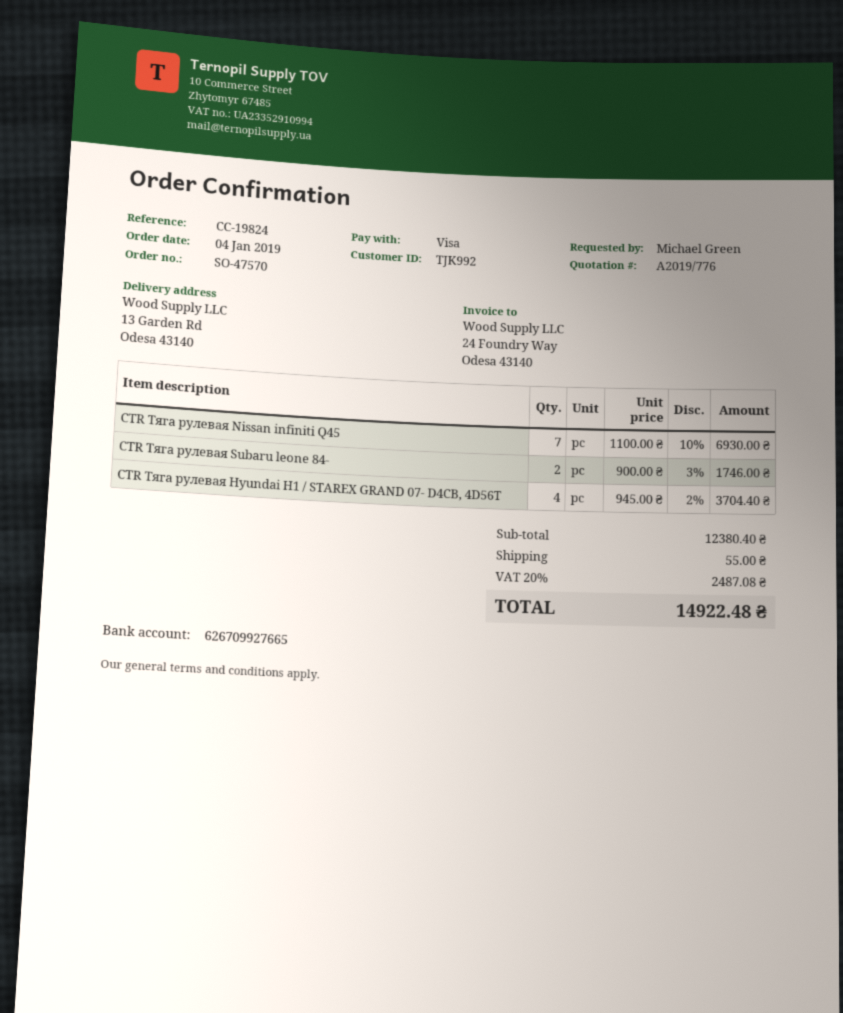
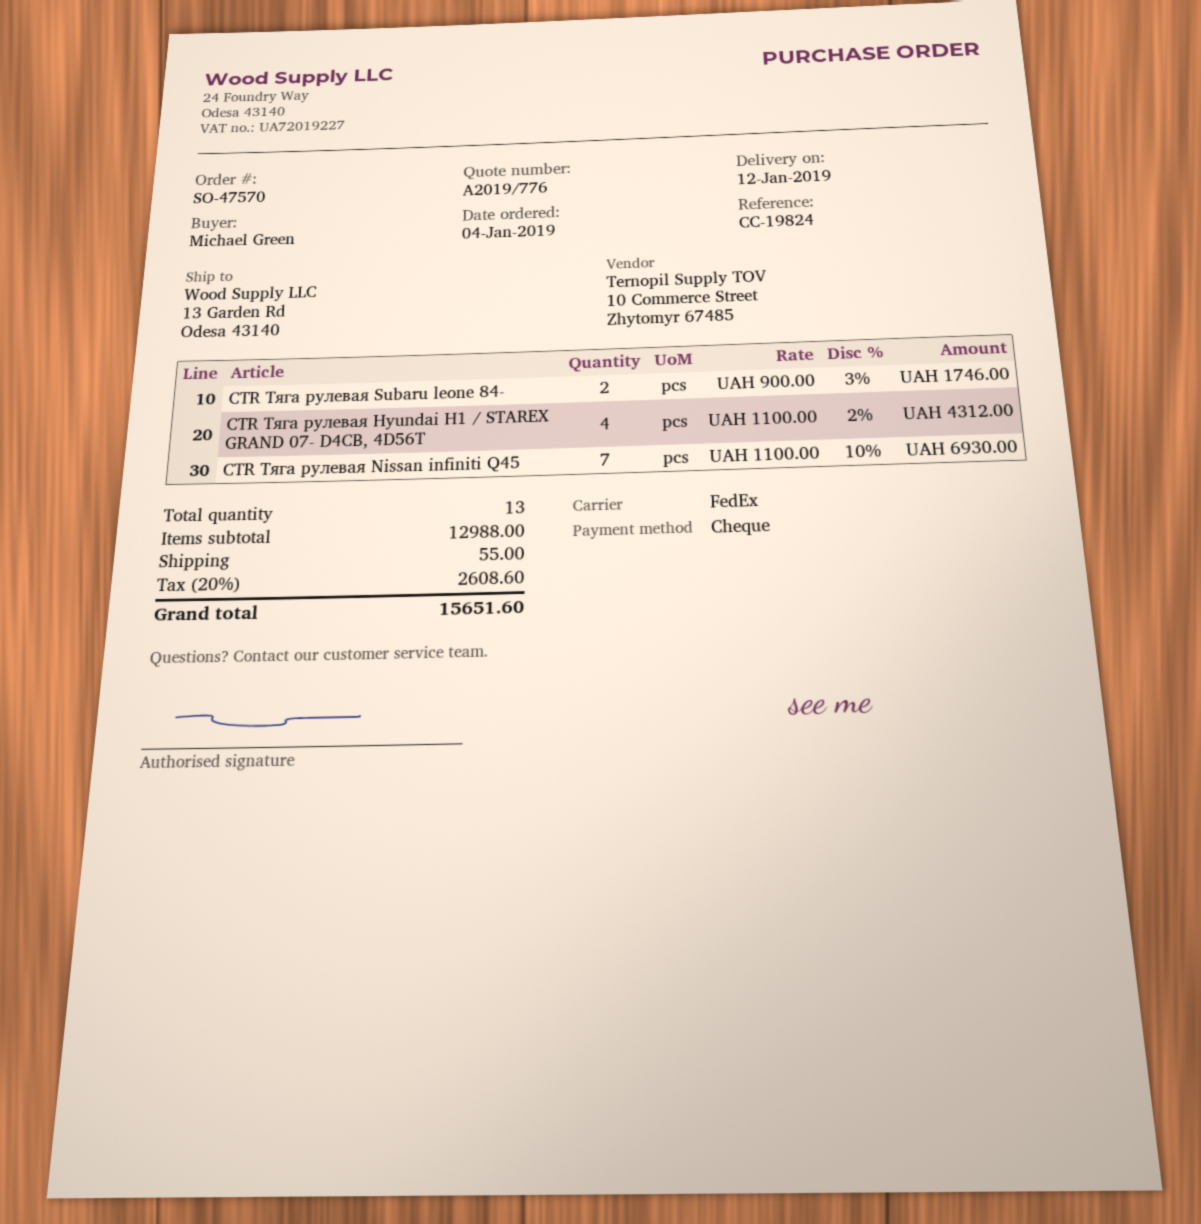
payment method: Visa -> cheque
CTR Тяга рулевая Hyundai H1 / STAREX GRAND 07- D4CB, 4D56T: 4 x 945.00 - 2% = 3704.40 -> 4 x 1100.00 - 2% = 4312.00
subtotal: 12380.40 -> 12988.00
tax: 20% = 2487.08 -> 20% = 2608.60
total: 14922.48 -> 15651.60

